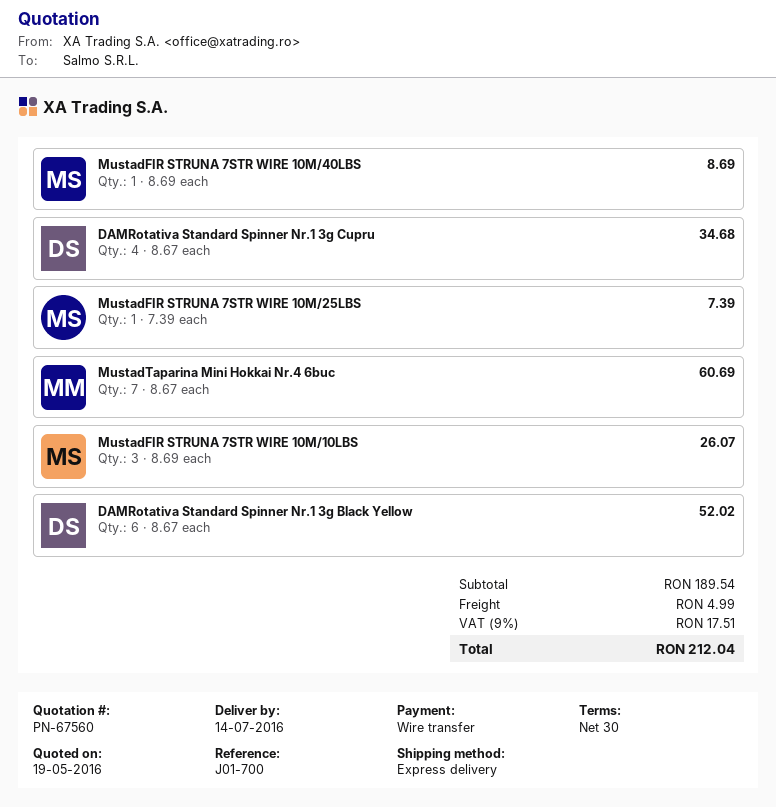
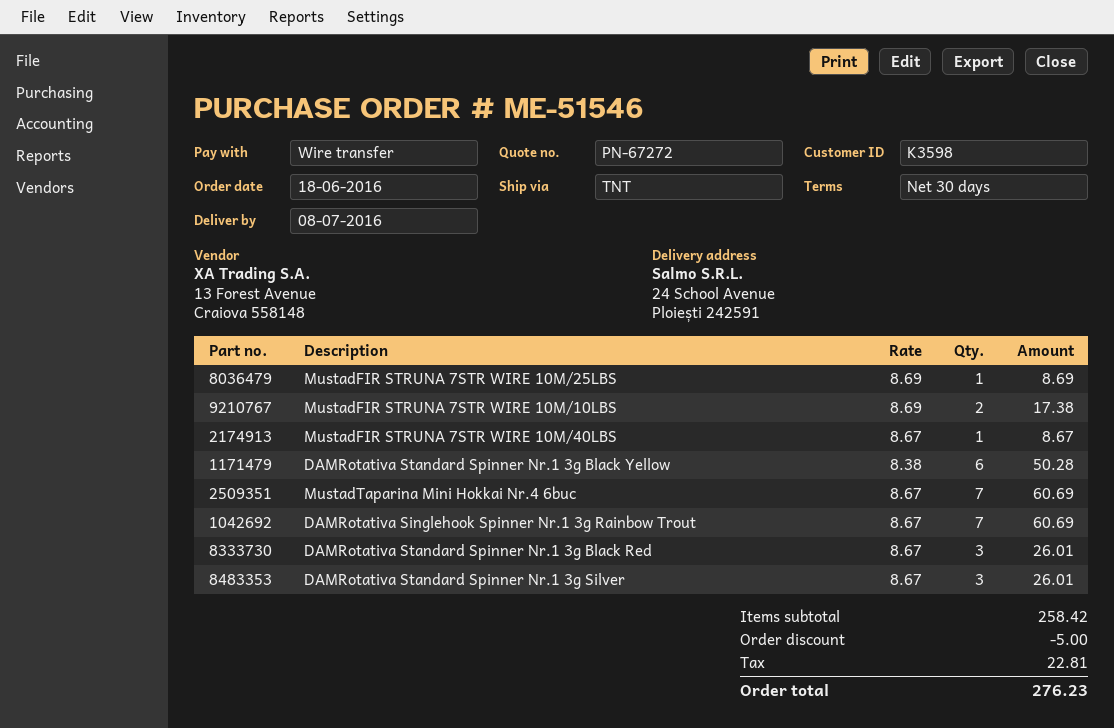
quote number: PN-67560 -> PN-67272
delivery date: 2016-07-14 -> 2016-07-08
shipping method: express -> TNT
MustadFIR STRUNA 7STR WIRE 10M/40LBS: 1 x 8.69 = 8.69 -> 1 x 8.67 = 8.67
DAMRotativa Standard Spinner Nr.1 3g Cupru: 4 x 8.67 = 34.68 -> none
MustadFIR STRUNA 7STR WIRE 10M/25LBS: 1 x 7.39 = 7.39 -> 1 x 8.69 = 8.69
MustadFIR STRUNA 7STR WIRE 10M/10LBS: 3 x 8.69 = 26.07 -> 2 x 8.69 = 17.38
DAMRotativa Standard Spinner Nr.1 3g Black Yellow: 6 x 8.67 = 52.02 -> 6 x 8.38 = 50.28
DAMRotativa Singlehook Spinner Nr.1 3g Rainbow Trout: none -> 7 x 8.67 = 60.69
DAMRotativa Standard Spinner Nr.1 3g Black Red: none -> 3 x 8.67 = 26.01
DAMRotativa Standard Spinner Nr.1 3g Silver: none -> 3 x 8.67 = 26.01
subtotal: 189.54 -> 258.42
discount: none -> 5.00
shipping: 4.99 -> none
tax: 17.51 -> 22.81
total: 212.04 -> 276.23

